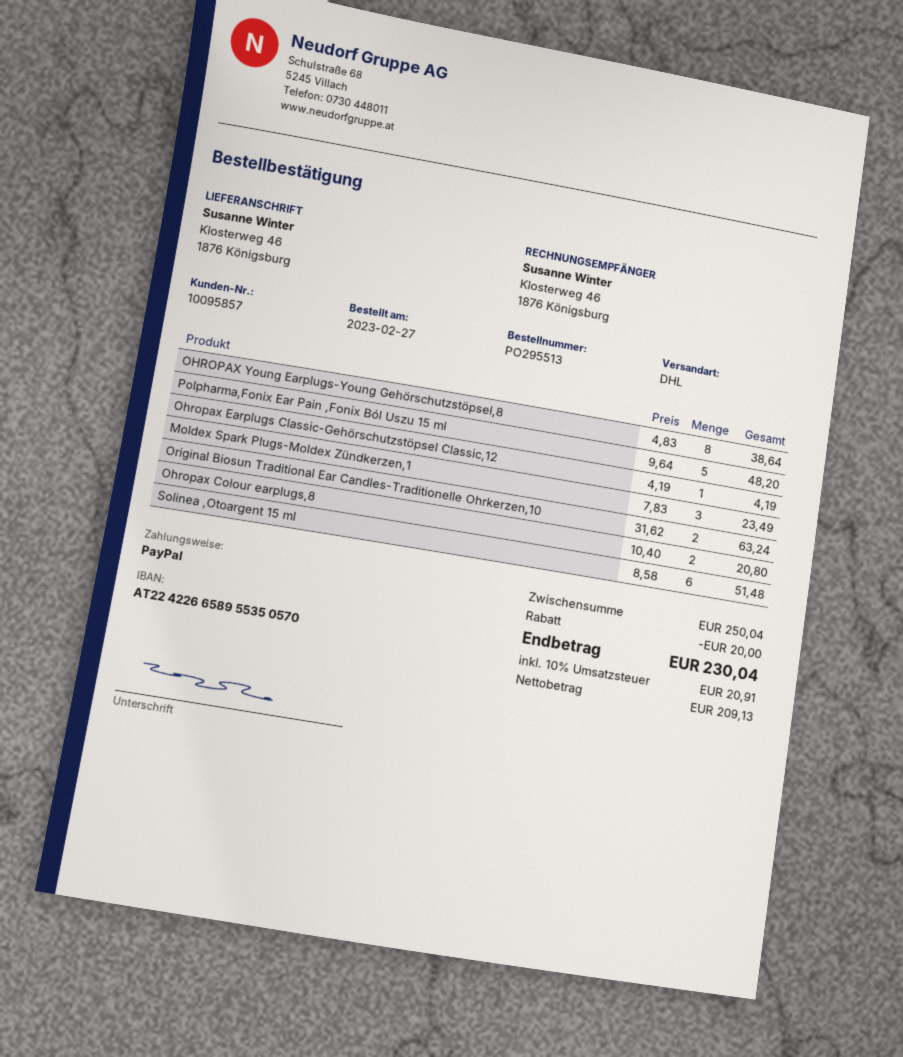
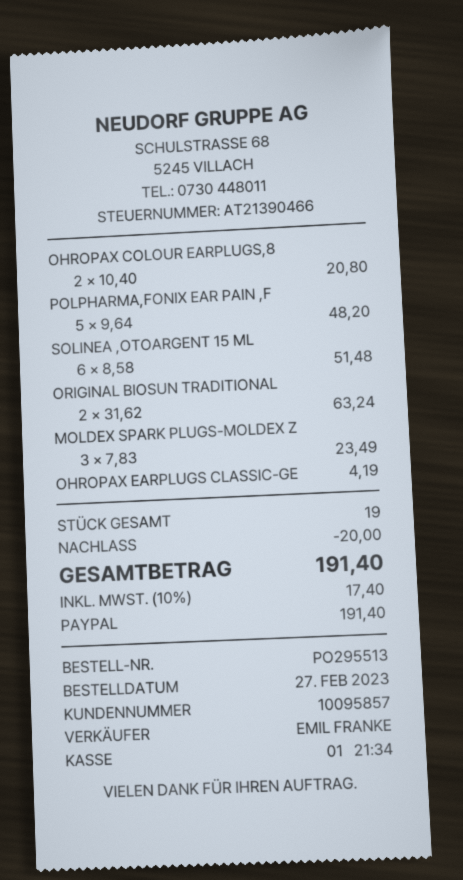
OHROPAX Young Earplugs-Young Gehörschutzstöpsel,8: 8 x 4.83 = 38.64 -> none
tax: 10% = 20.91 -> 10% = 17.40
total: 230.04 -> 191.40

